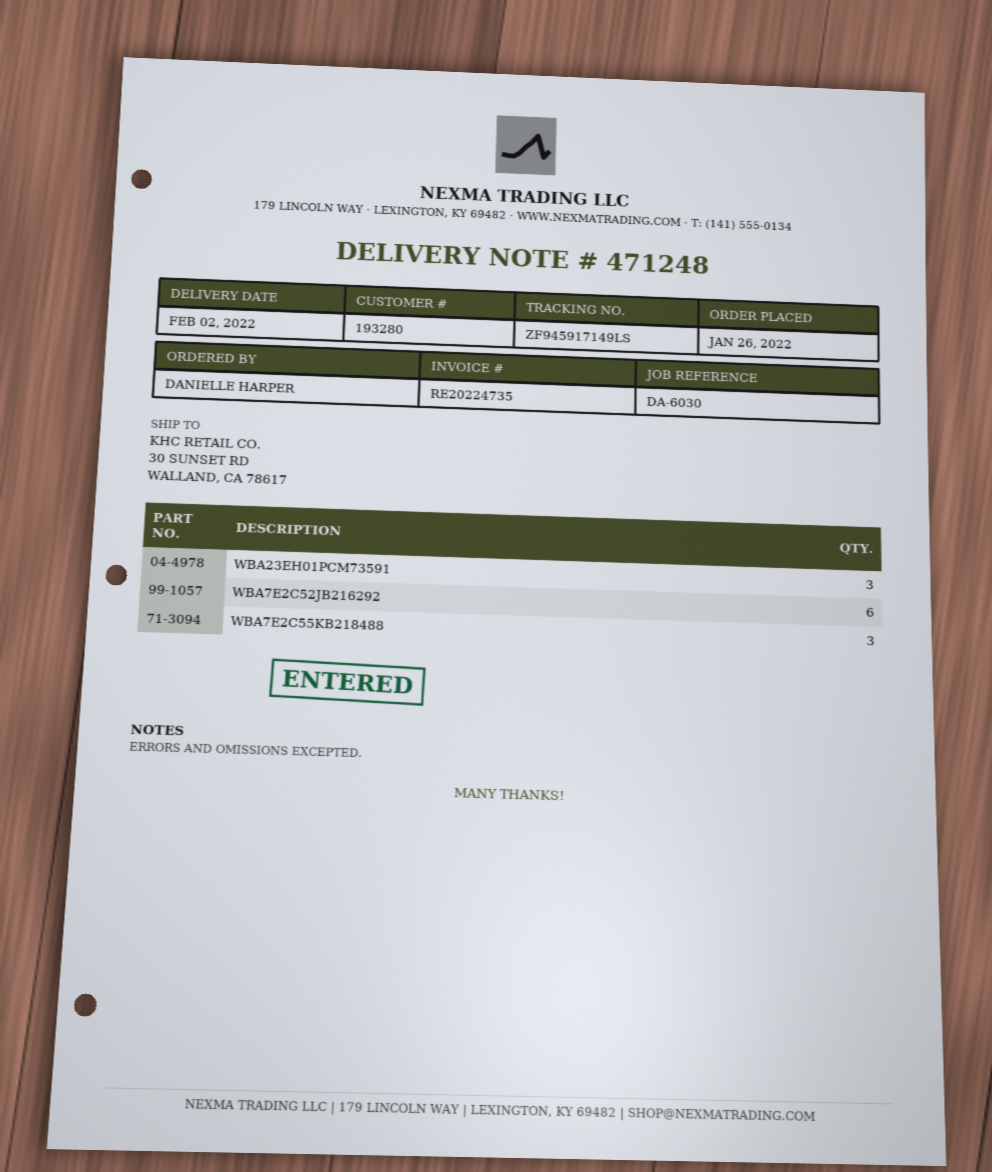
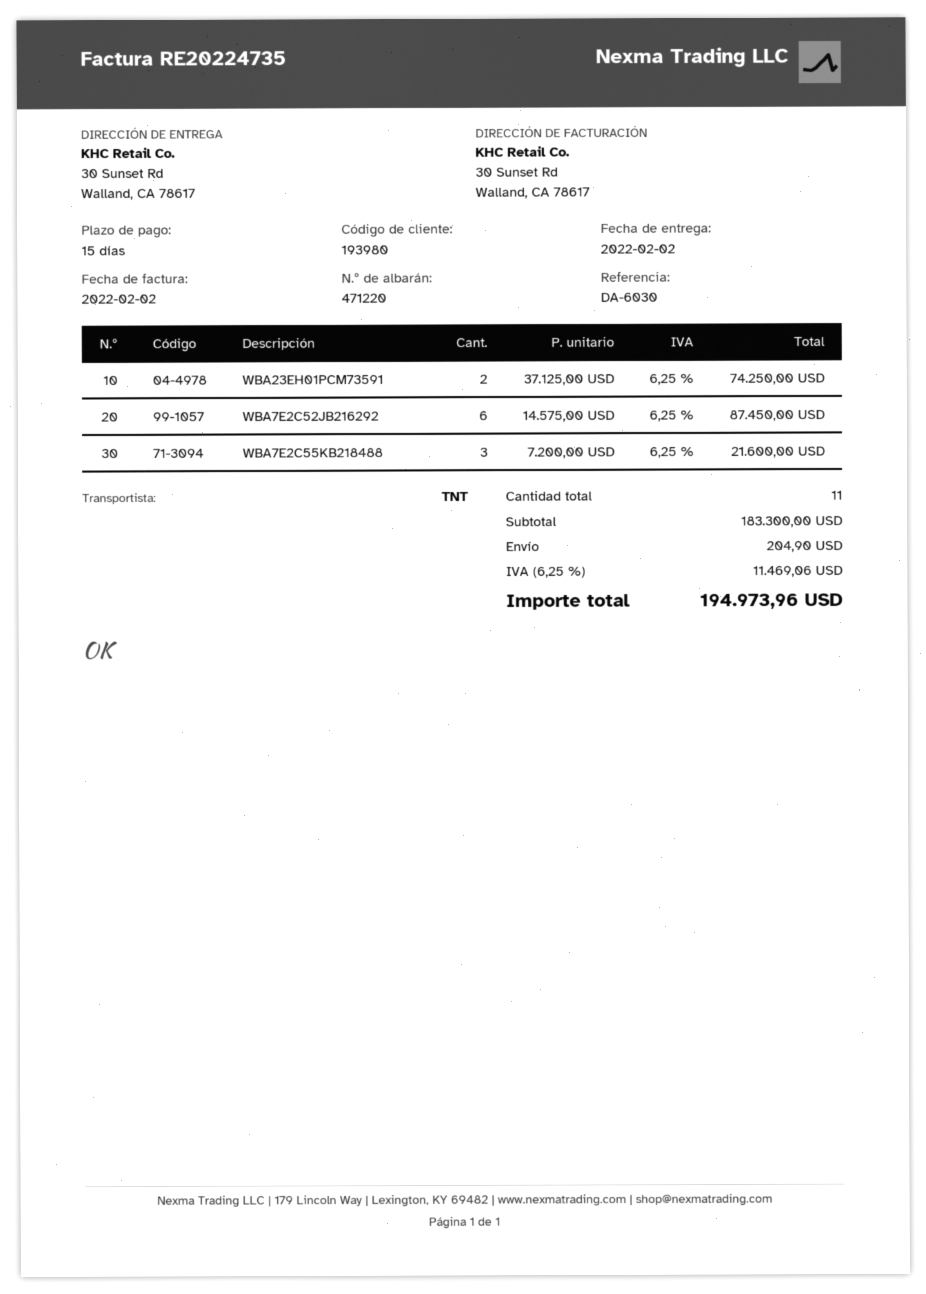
delivery note number: 471248 -> 471220
customer number: 193280 -> 193980
WBA23EH01PCM73591: 3 -> 2

